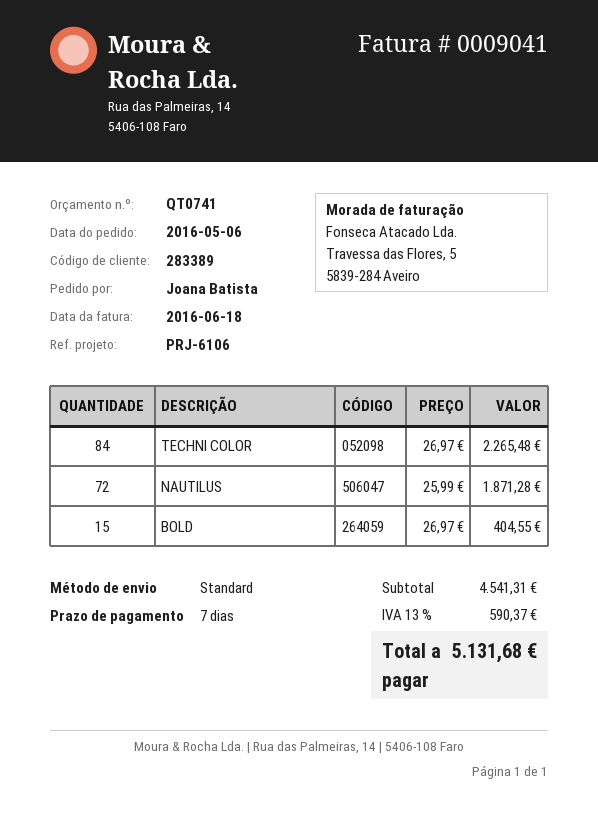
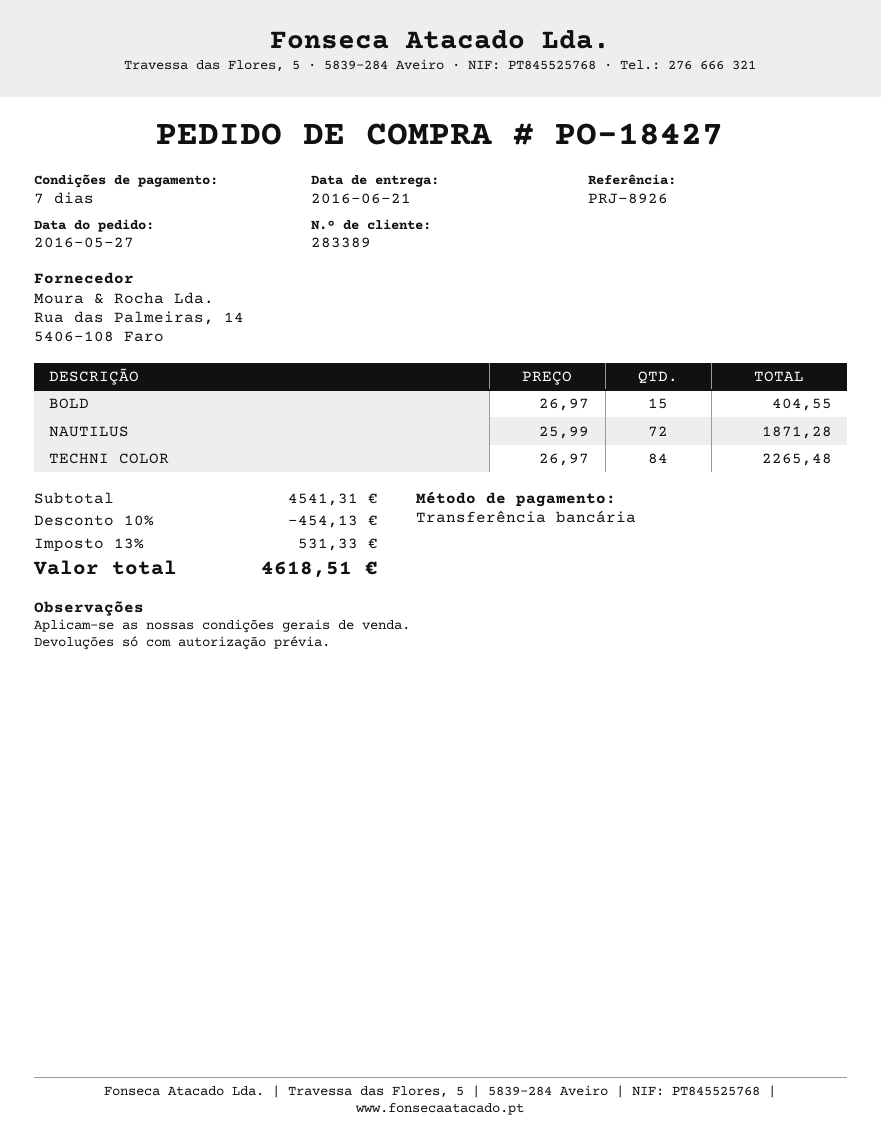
order date: 2016-05-06 -> 2016-05-27
reference: PRJ-6106 -> PRJ-8926
discount: none -> 10% = 454.13
tax: 13% = 590.37 -> 13% = 531.33
total: 5131.68 -> 4618.51

